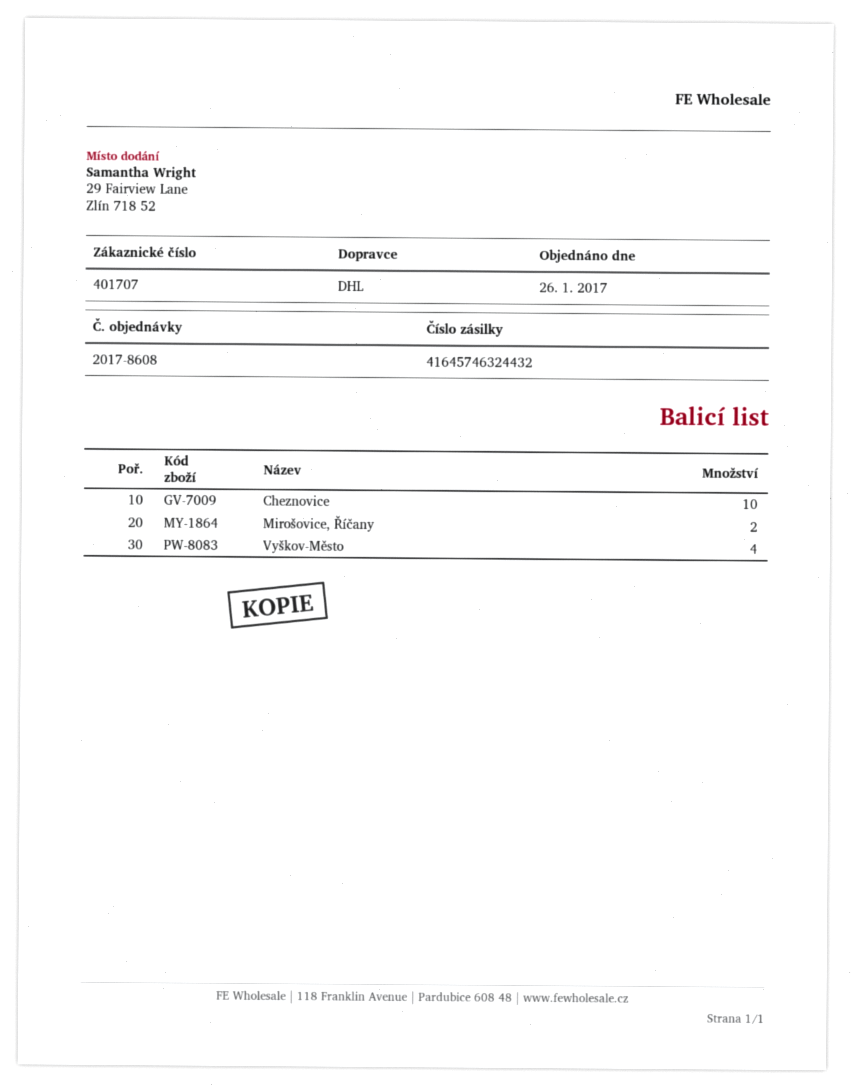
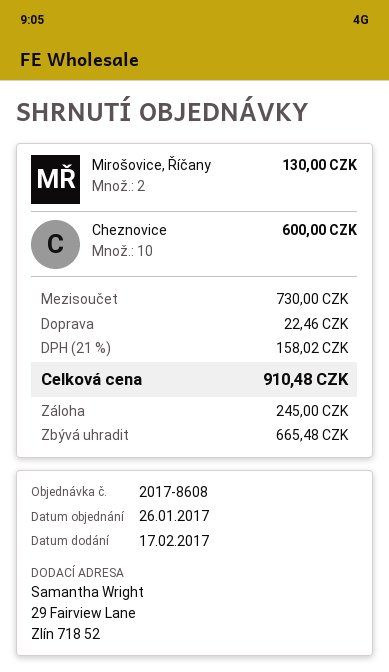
Vyškov-Město: 4 -> none

